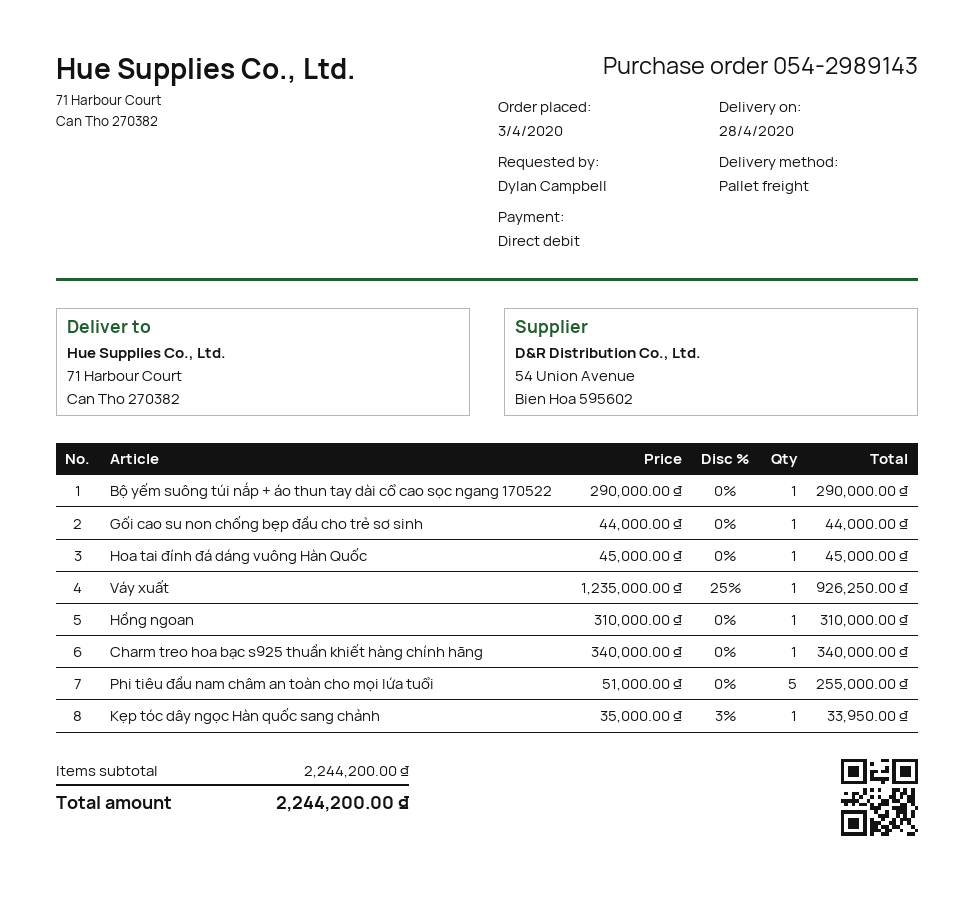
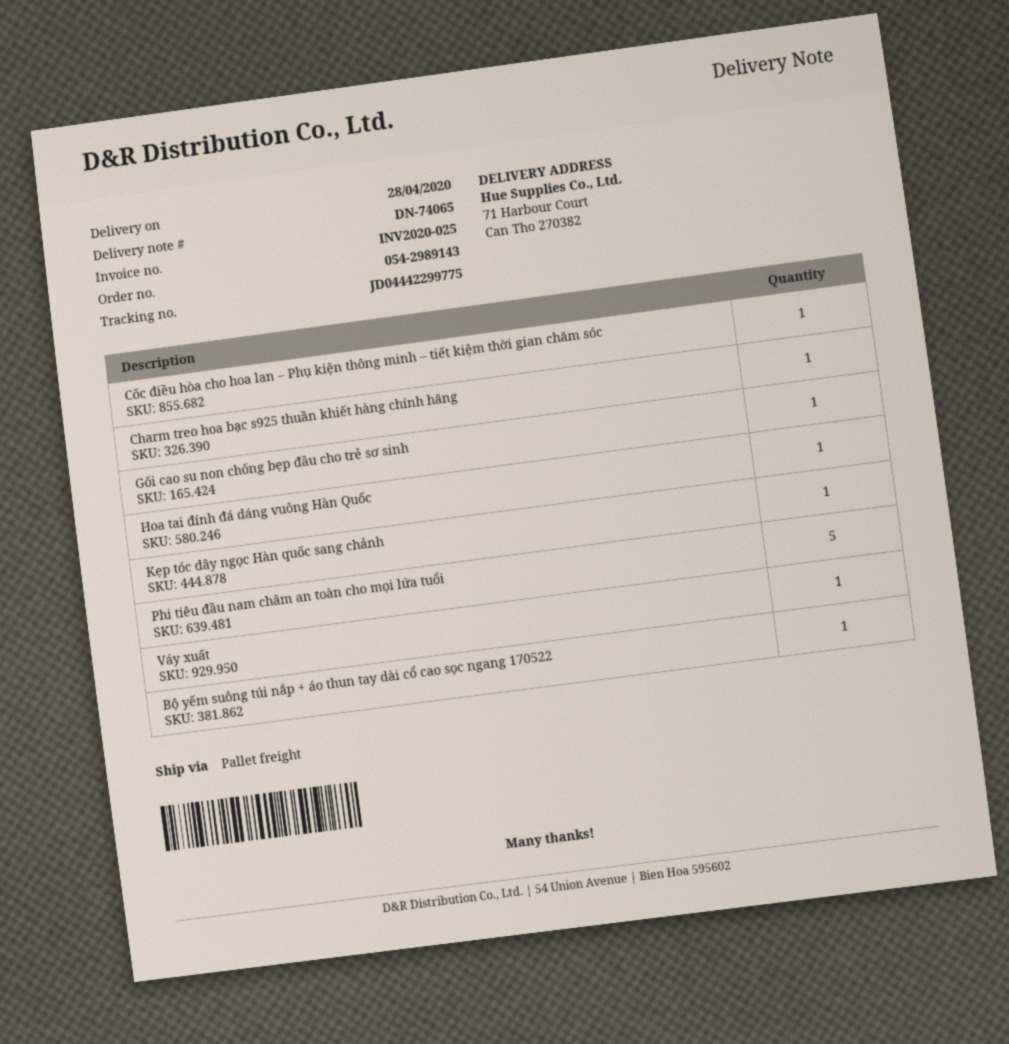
Hồng ngoan: 1 -> none
Cốc điều hòa cho hoa lan – Phụ kiện thông minh – tiết kiệm thời gian chăm sóc: none -> 1

